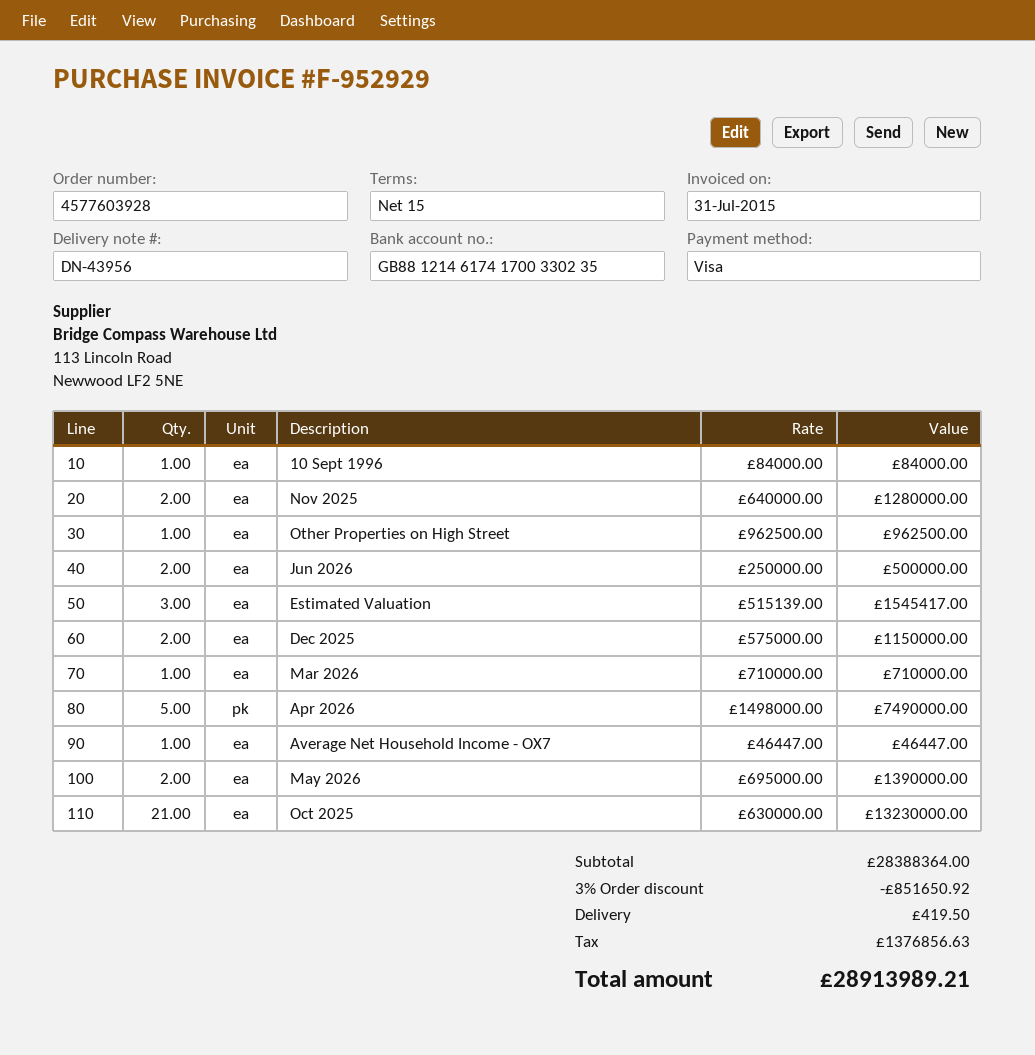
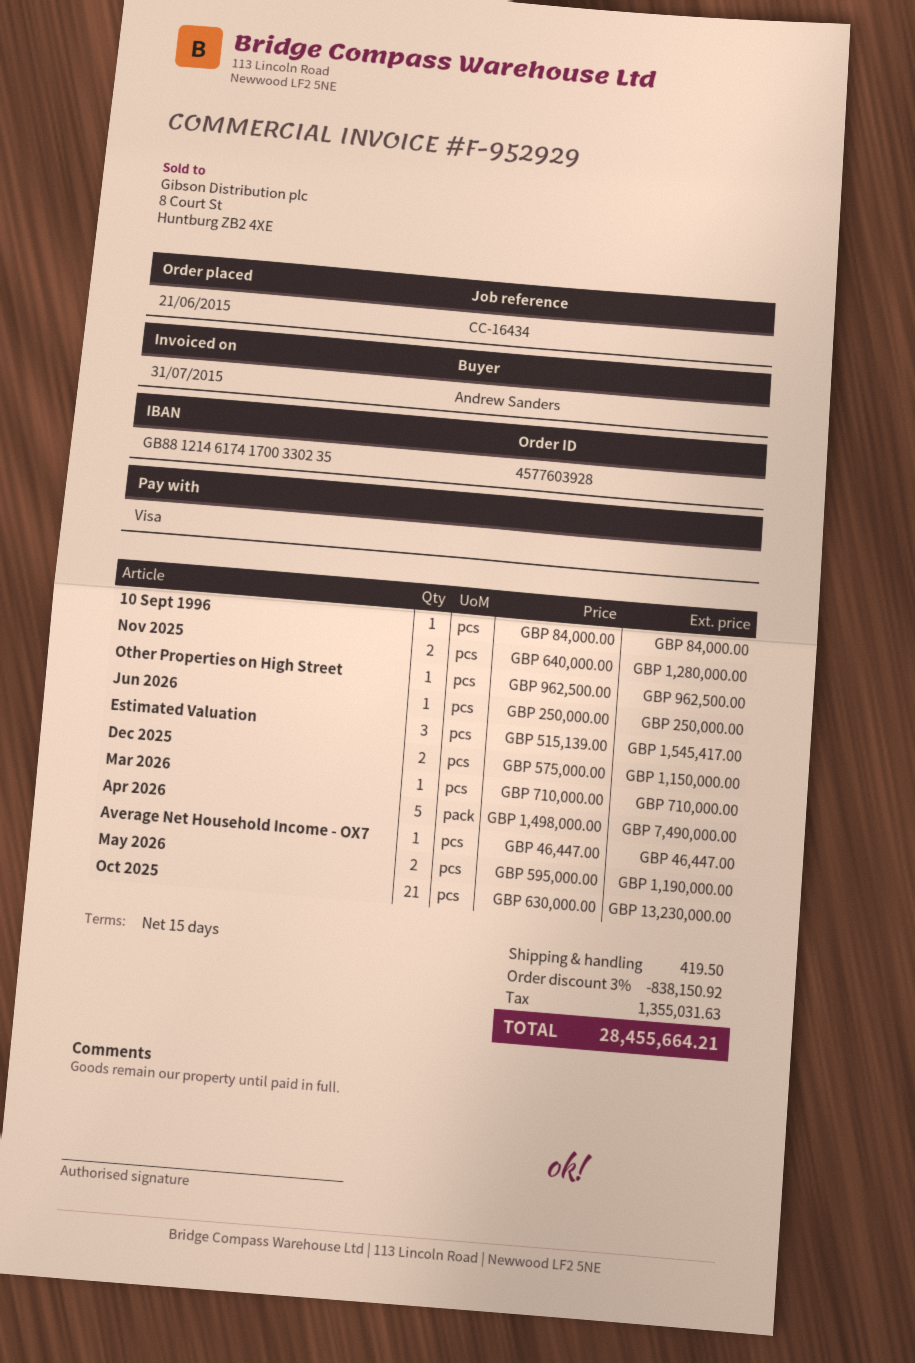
Jun 2026: 2 x 250000.00 = 500000.00 -> 1 x 250000.00 = 250000.00
May 2026: 2 x 695000.00 = 1390000.00 -> 2 x 595000.00 = 1190000.00
discount: 3% = 851650.92 -> 3% = 838150.92
tax: 1376856.63 -> 1355031.63
total: 28913989.21 -> 28455664.21

